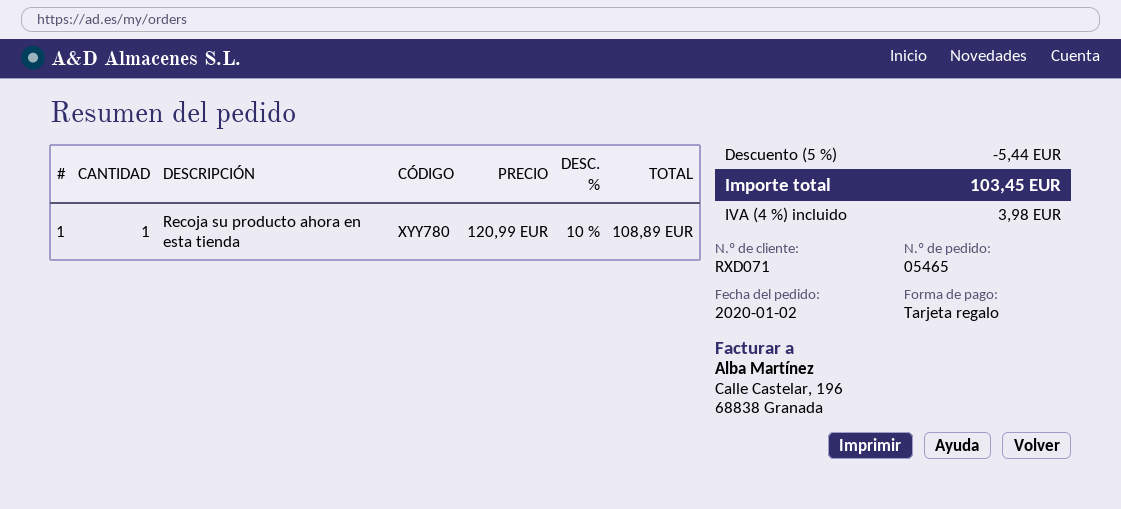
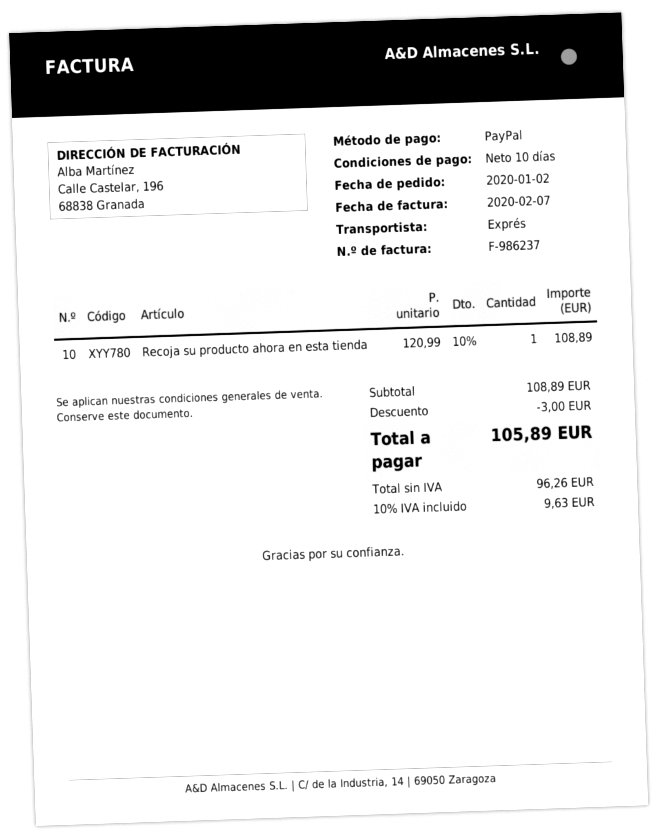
payment method: gift card -> PayPal
discount: 5.44 -> 3.00
tax: 4% = 3.98 -> 10% = 9.63
total: 103.45 -> 105.89

